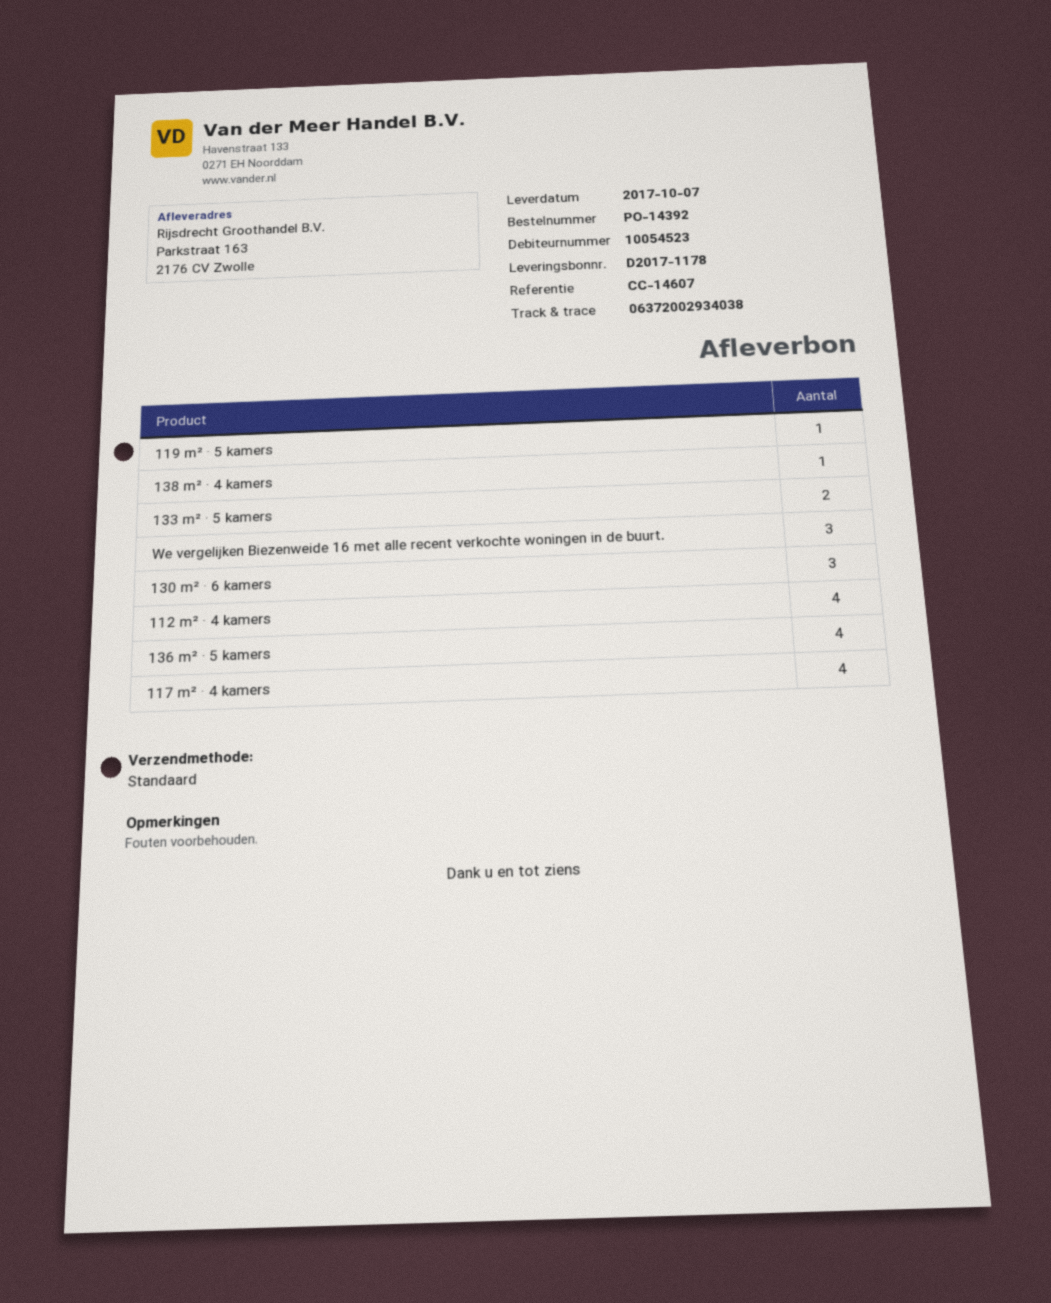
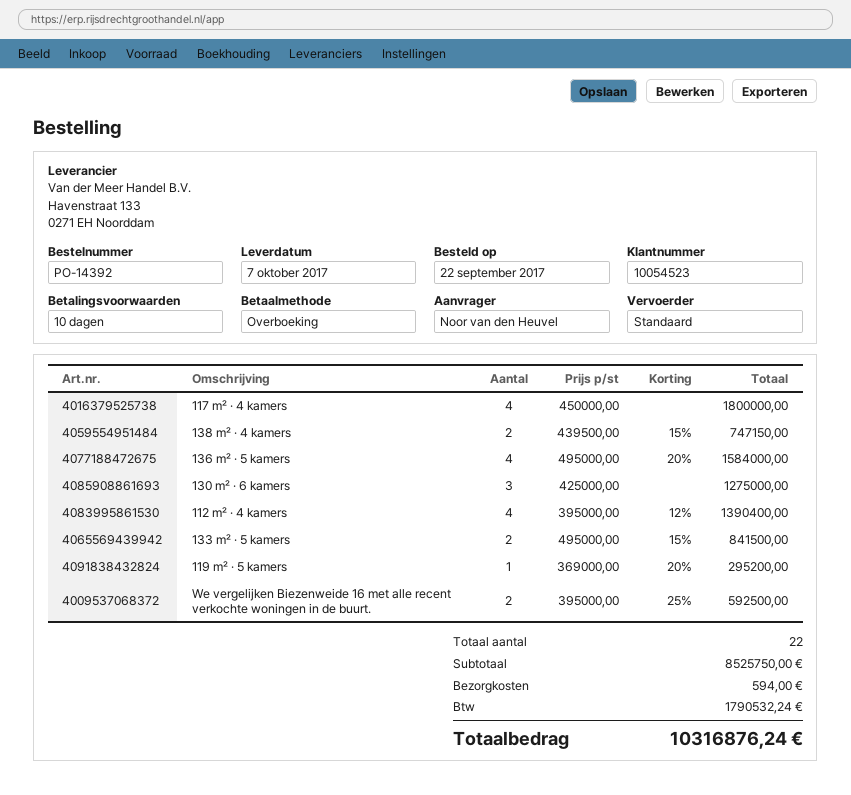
138 m² · 4 kamers: 1 -> 2
We vergelijken Biezenweide 16 met alle recent verkochte woningen in de buurt.: 3 -> 2

